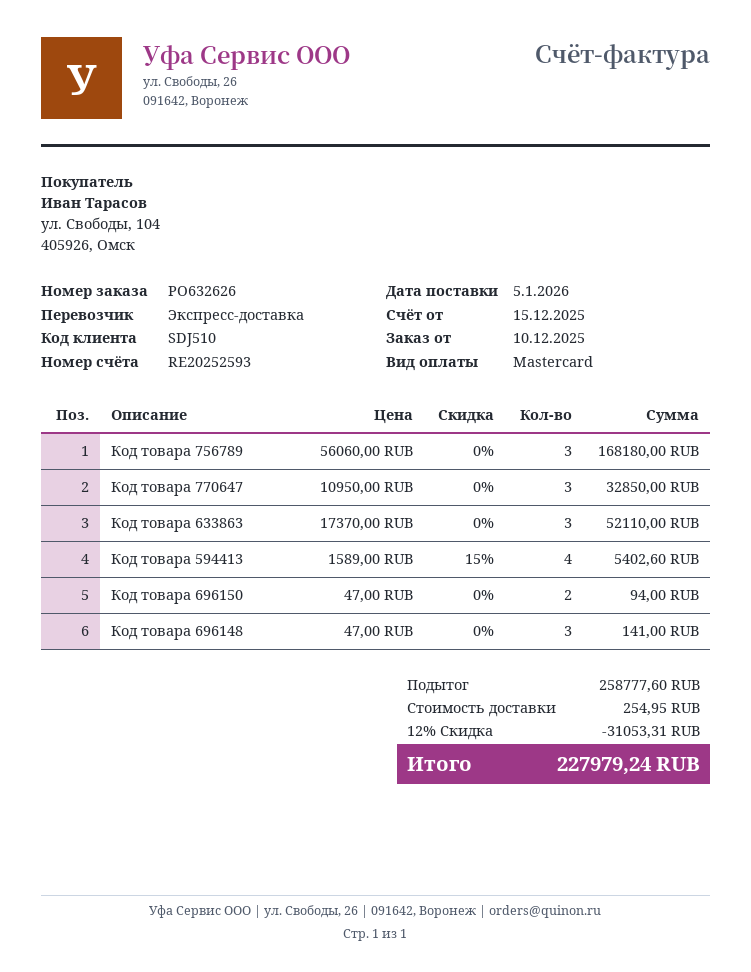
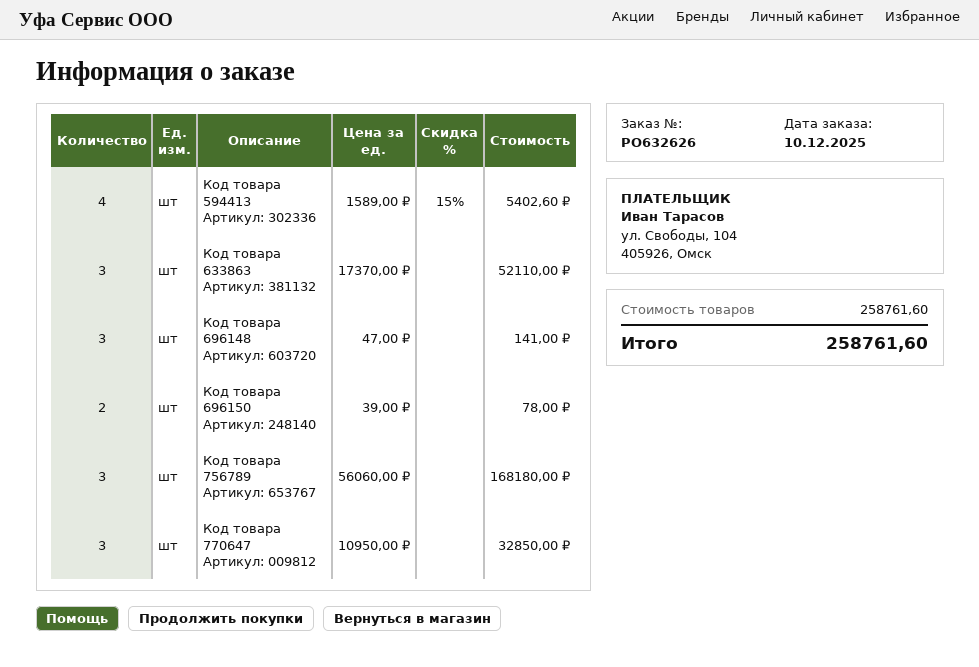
Код товара 696150: 2 x 47.00 = 94.00 -> 2 x 39.00 = 78.00
subtotal: 258777.60 -> 258761.60
discount: 12% = 31053.31 -> none
shipping: 254.95 -> none
total: 227979.24 -> 258761.60

